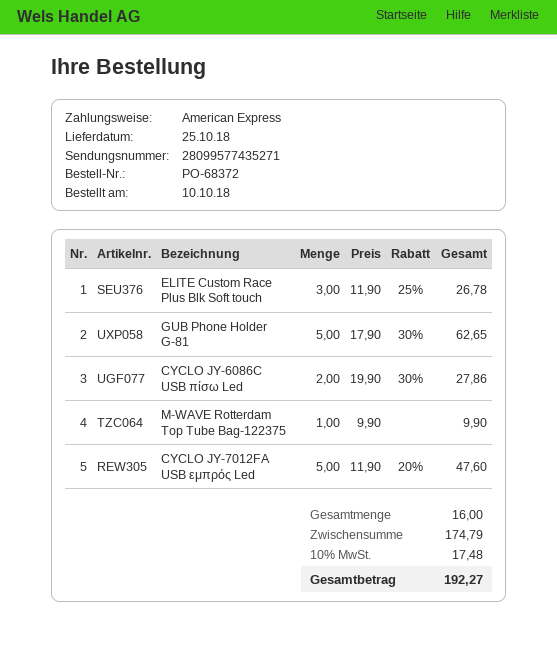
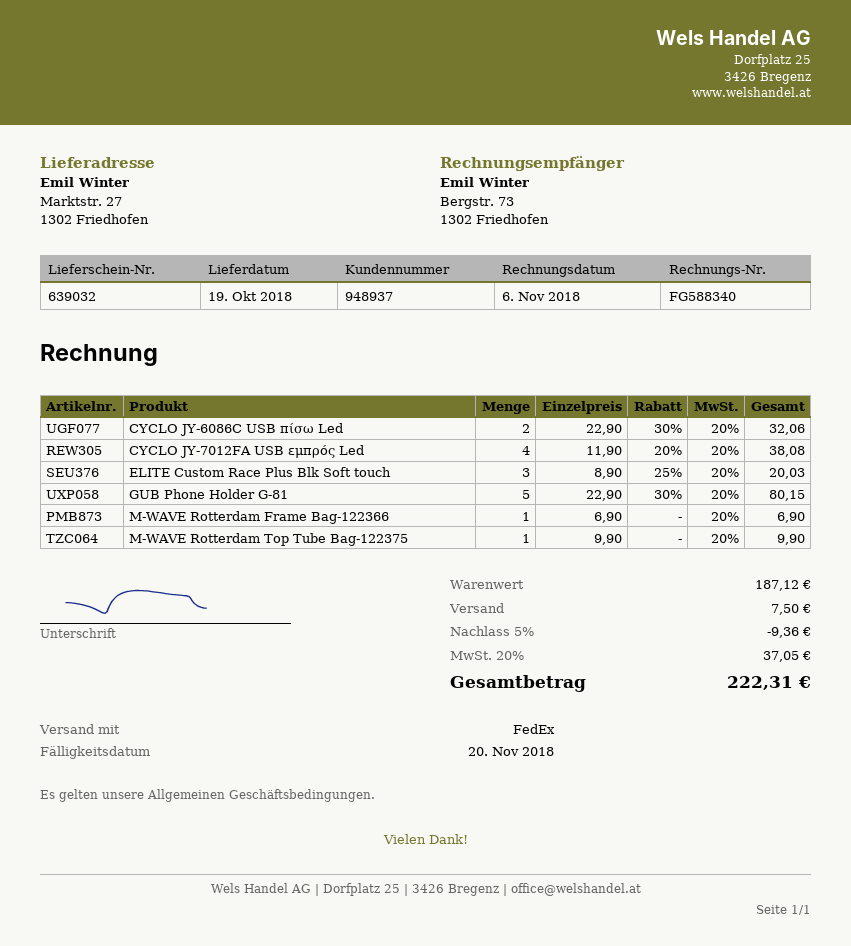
delivery date: 2018-10-25 -> 2018-10-19
ELITE Custom Race Plus Blk Soft touch: 3 x 11.90 - 25% = 26.78 -> 3 x 8.90 - 25% = 20.03
GUB Phone Holder G-81: 5 x 17.90 - 30% = 62.65 -> 5 x 22.90 - 30% = 80.15
CYCLO JY-6086C USB πίσω Led: 2 x 19.90 - 30% = 27.86 -> 2 x 22.90 - 30% = 32.06
CYCLO JY-7012FA USB εμπρός Led: 5 x 11.90 - 20% = 47.60 -> 4 x 11.90 - 20% = 38.08
M-WAVE Rotterdam Frame Bag-122366: none -> 1 x 6.90 = 6.90
subtotal: 174.79 -> 187.12
discount: none -> 5% = 9.36
shipping: none -> 7.50
tax: 10% = 17.48 -> 20% = 37.05
total: 192.27 -> 222.31

